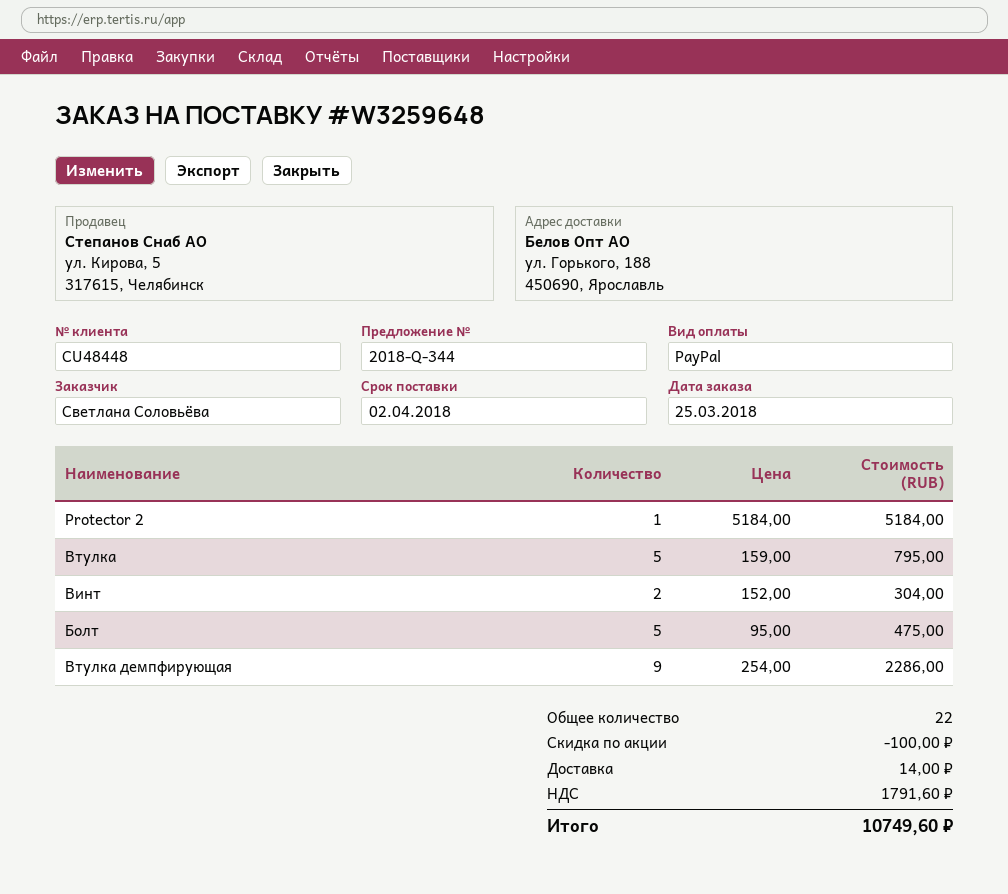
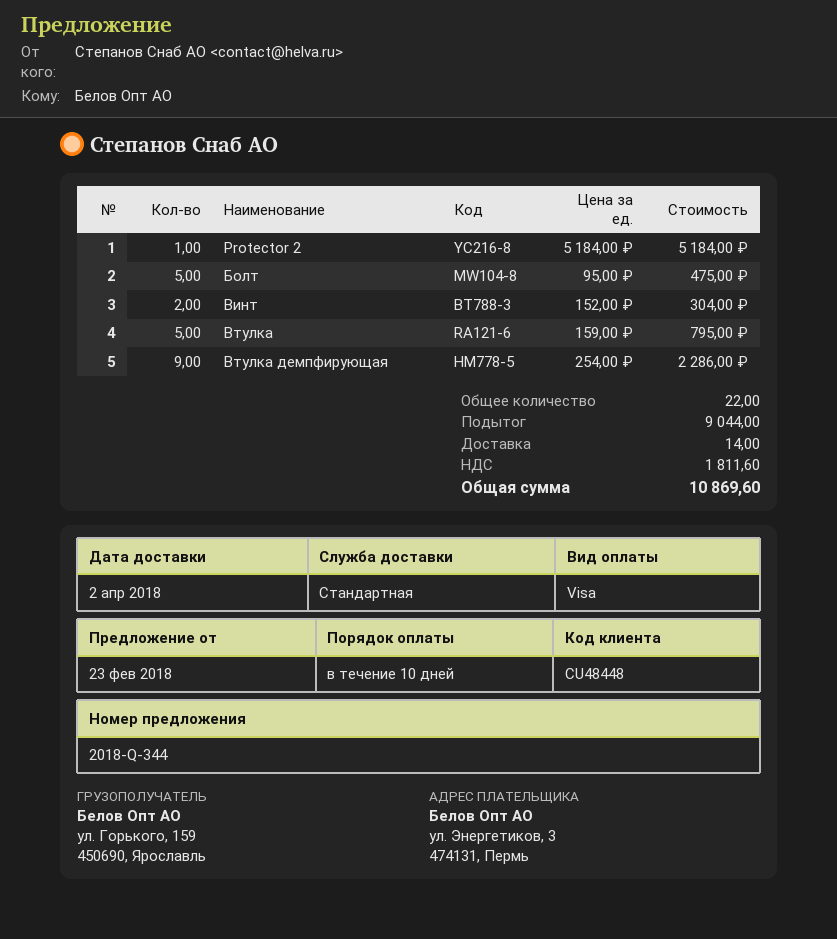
payment method: PayPal -> Visa
ship to: ул. Горького, 188, 450690, Ярославль -> ул. Горького, 159, 450690, Ярославль
discount: 100.00 -> none
tax: 1791.60 -> 1811.60
total: 10749.60 -> 10869.60

